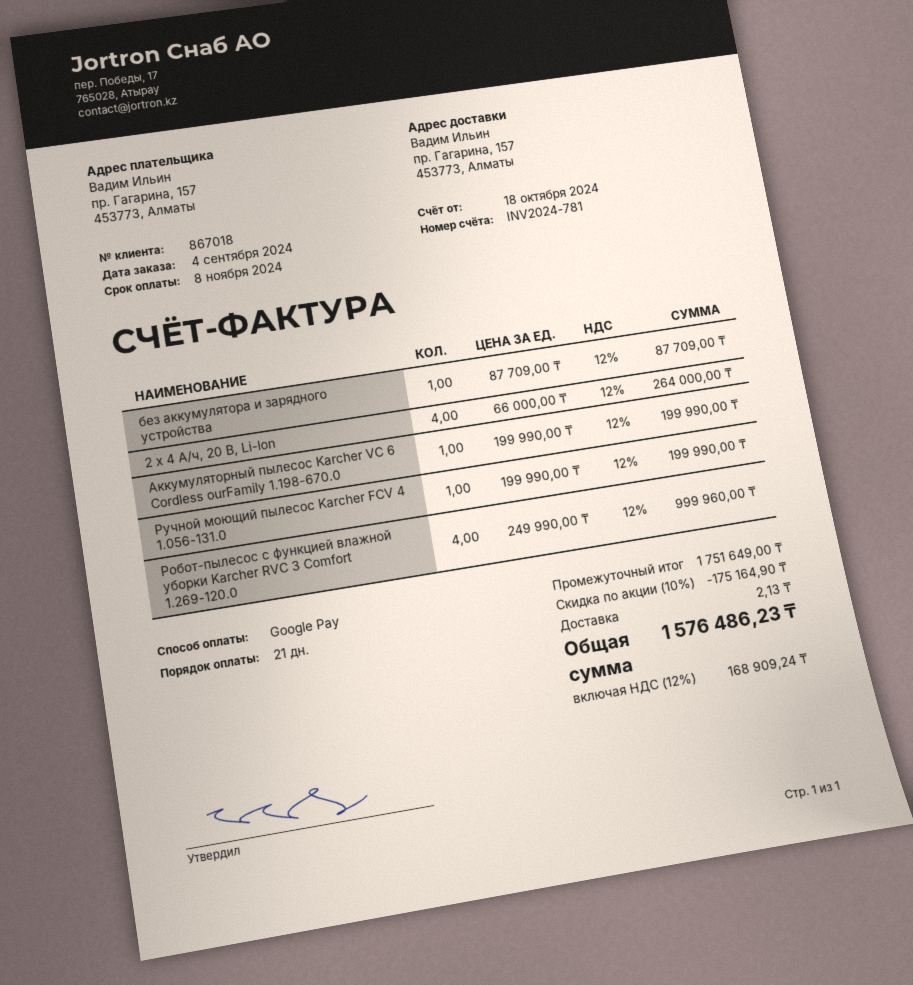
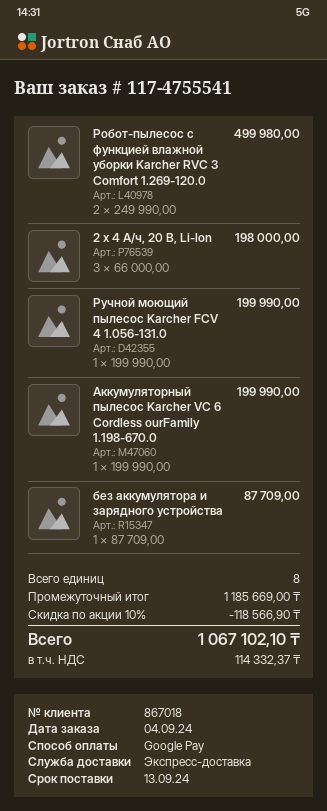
2 х 4 А/ч, 20 В, Li-lon: 4 x 66000.00 = 264000.00 -> 3 x 66000.00 = 198000.00
Робот-пылесос с функцией влажной уборки Karcher RVC 3 Comfort 1.269-120.0: 4 x 249990.00 = 999960.00 -> 2 x 249990.00 = 499980.00
subtotal: 1751649.00 -> 1185669.00
discount: 10% = 175164.90 -> 10% = 118566.90
shipping: 2.13 -> none
tax: 168909.24 -> 114332.37
total: 1576486.23 -> 1067102.10

